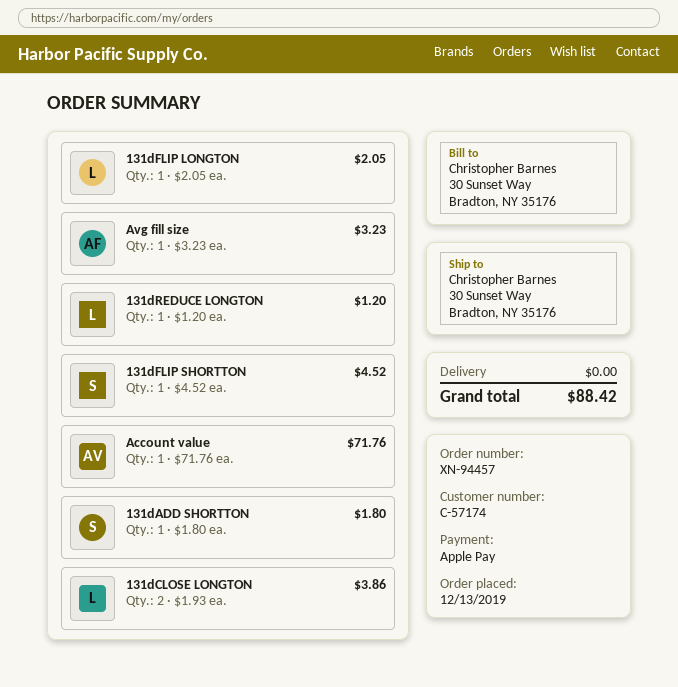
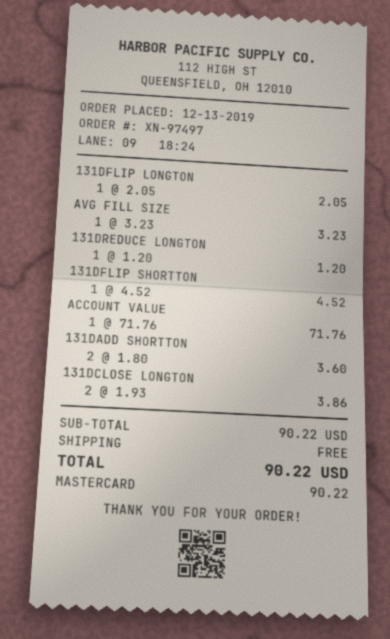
order number: XN-94457 -> XN-97497
payment method: Apple Pay -> Mastercard
131dADD SHORTTON: 1 x 1.80 = 1.80 -> 2 x 1.80 = 3.60
total: 88.42 -> 90.22

